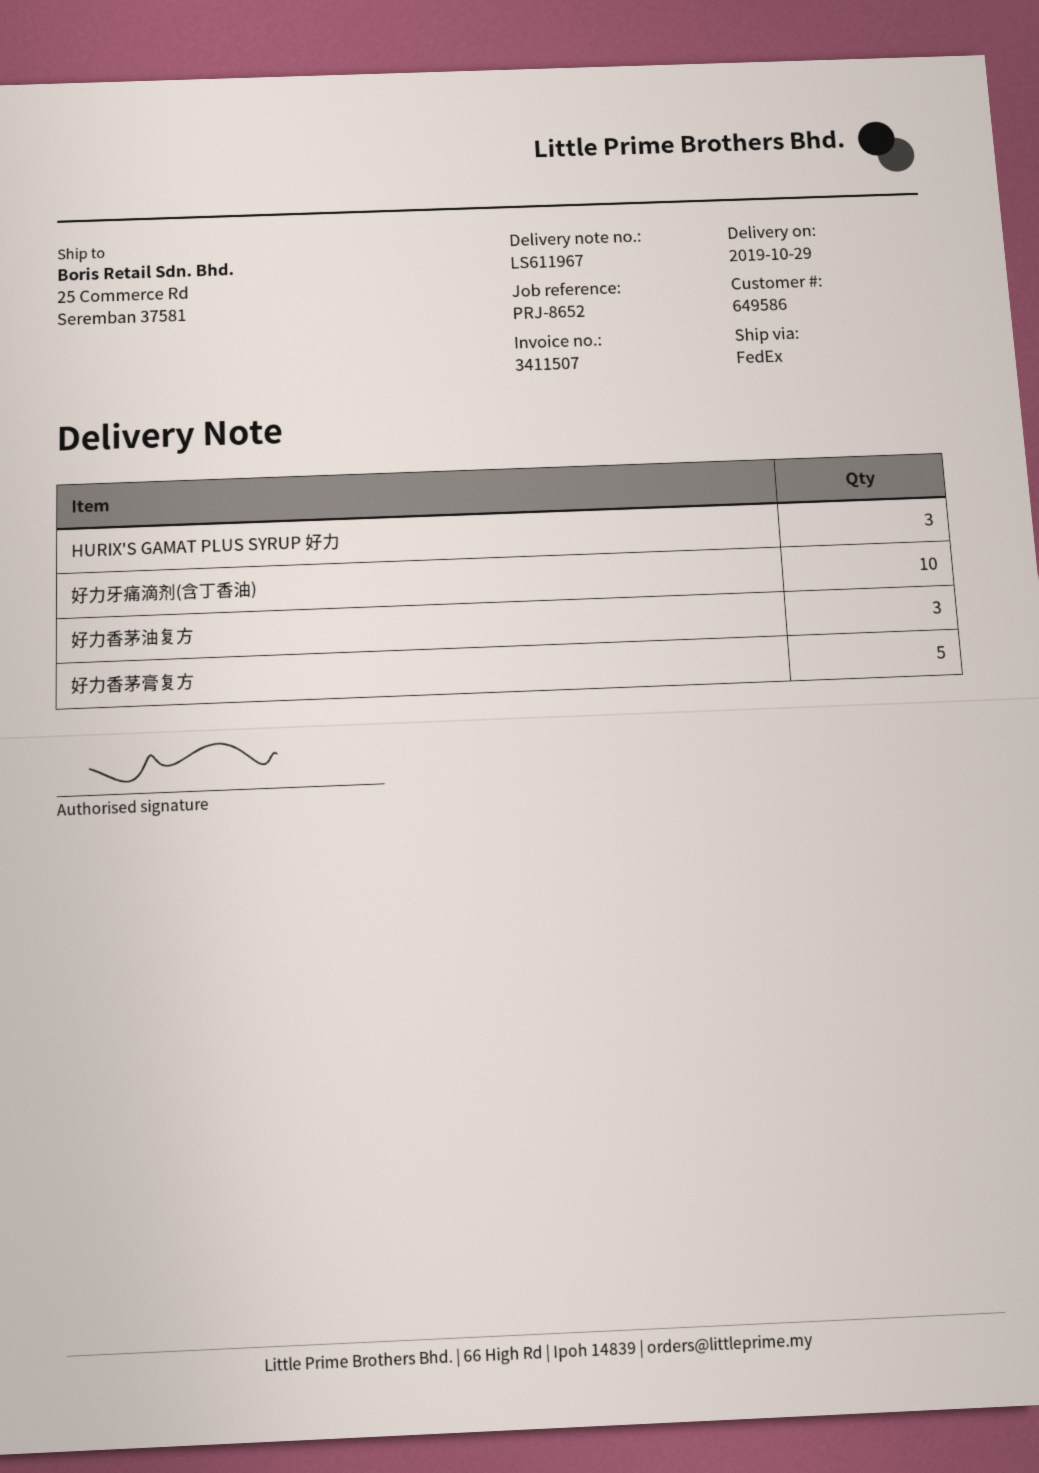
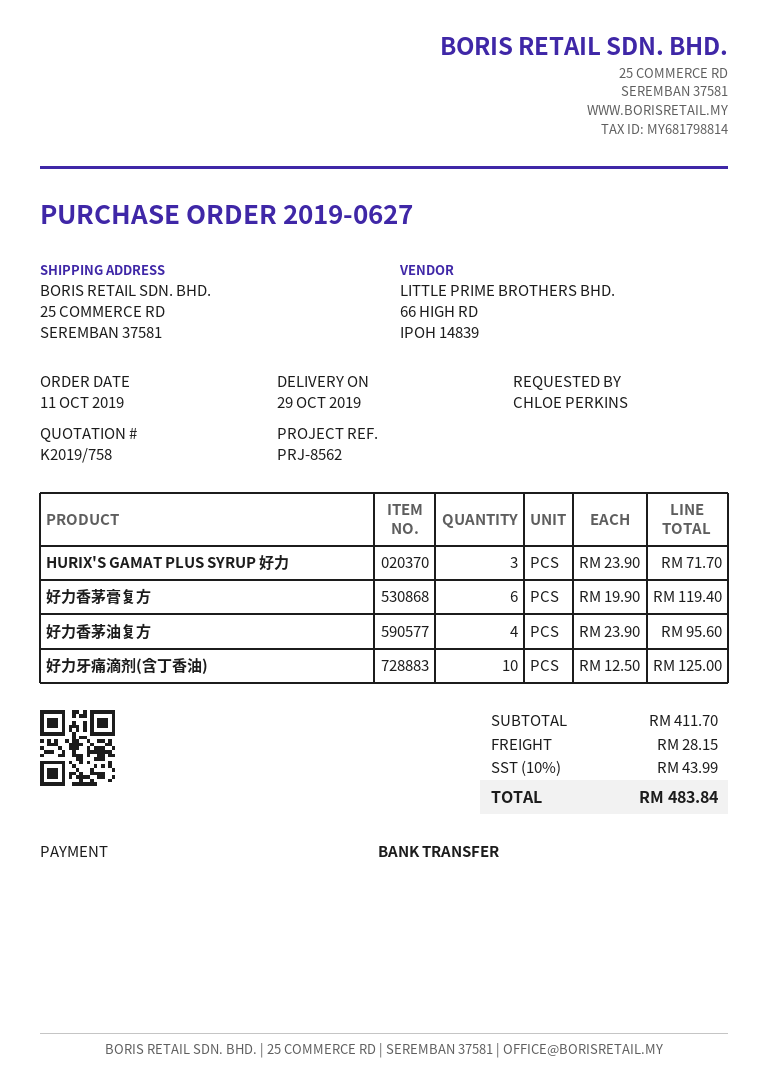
reference: PRJ-8652 -> PRJ-8562
好力香茅油复方: 3 -> 4
好力香茅膏复方: 5 -> 6

